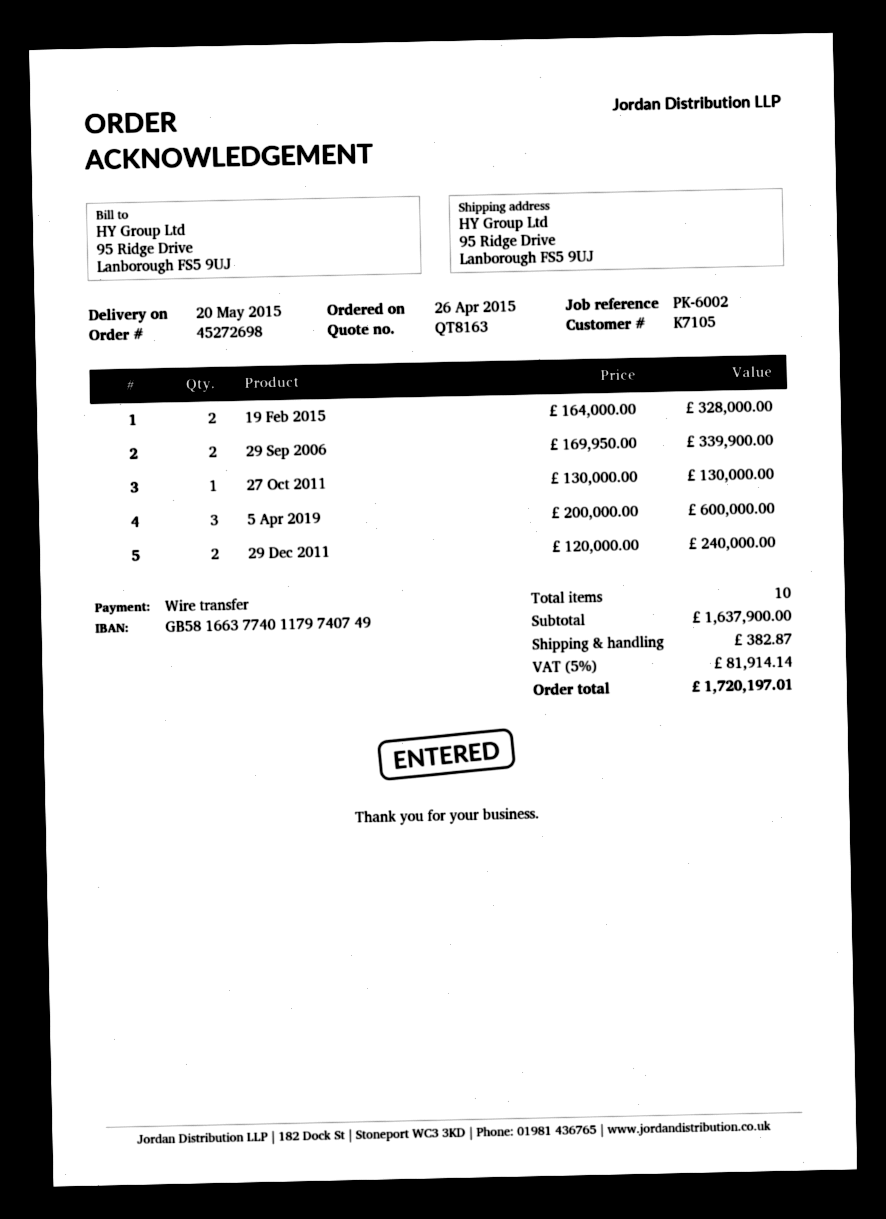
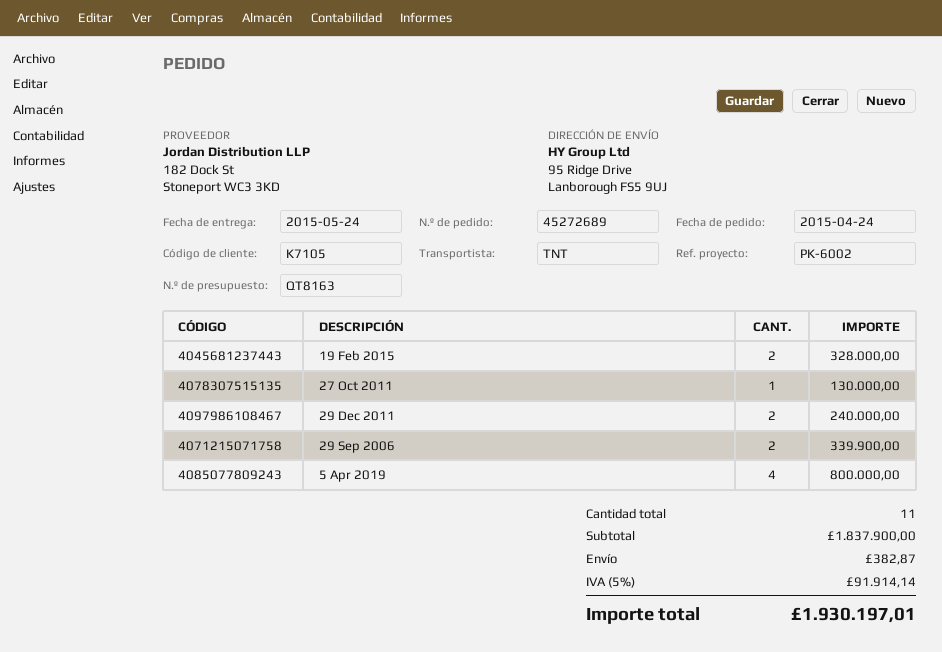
order number: 45272698 -> 45272689
order date: 2015-04-26 -> 2015-04-24
delivery date: 2015-05-20 -> 2015-05-24
5 Apr 2019: 3 for 600000.00 -> 4 for 800000.00
total quantity: 10 -> 11
subtotal: 1637900.00 -> 1837900.00
tax: 5% = 81914.14 -> 5% = 91914.14
total: 1720197.01 -> 1930197.01

